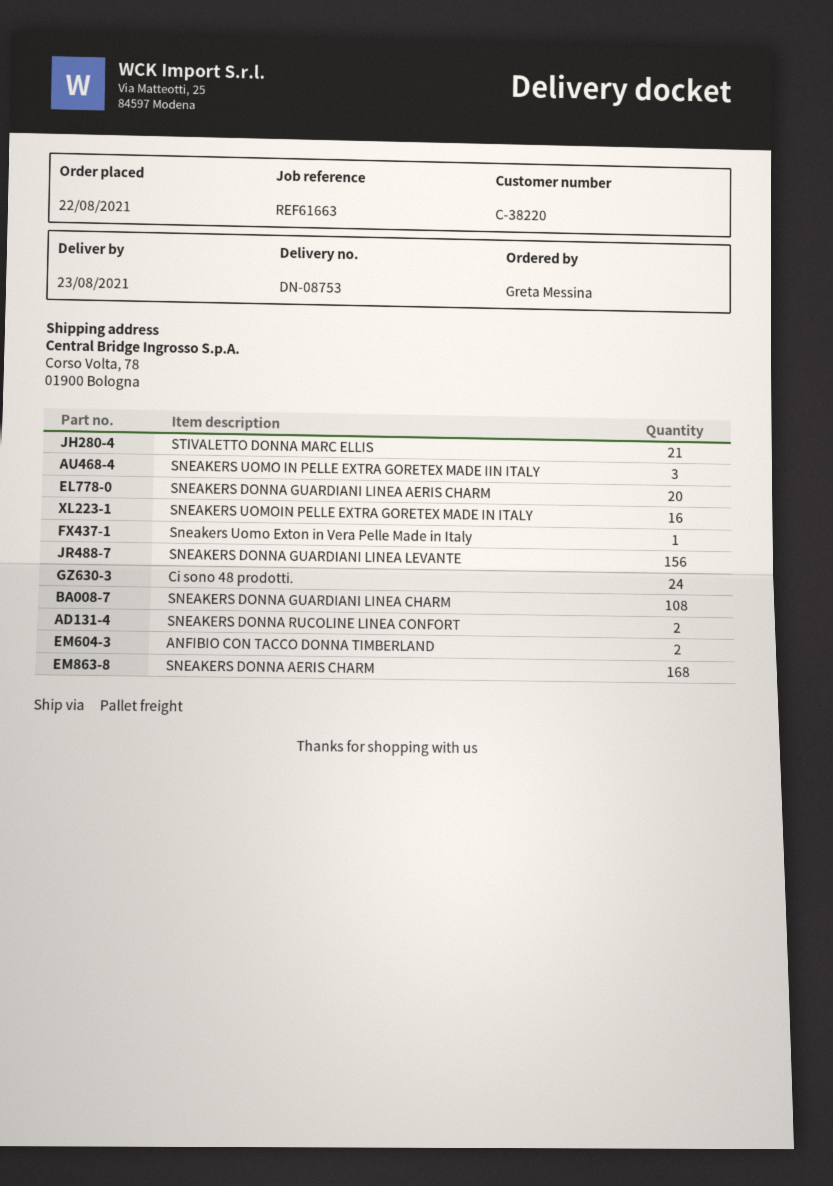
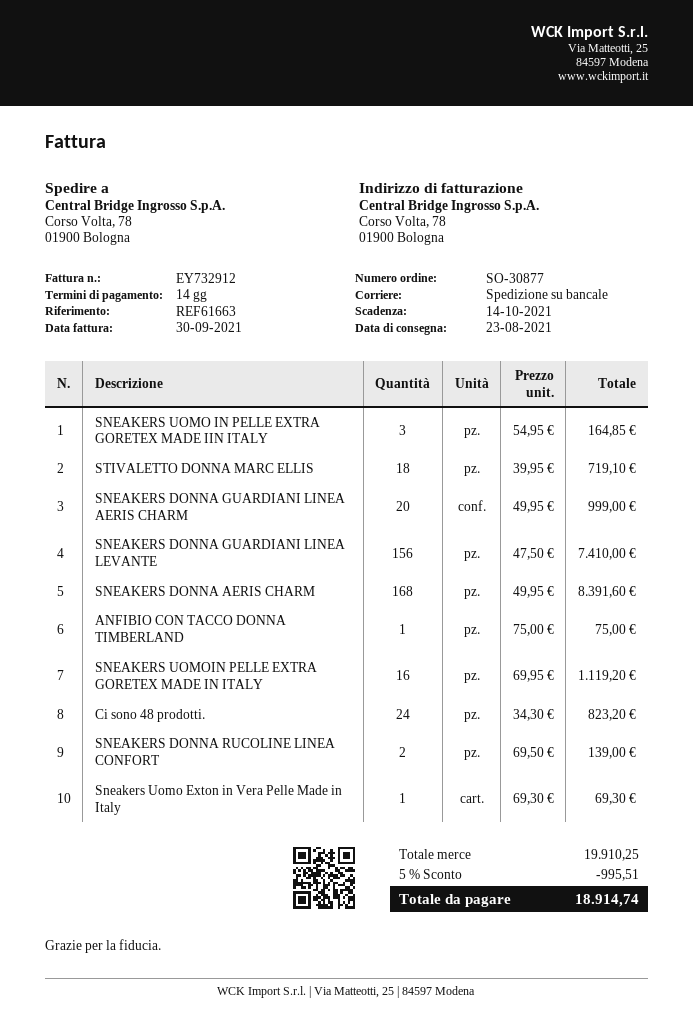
STIVALETTO DONNA MARC ELLIS: 21 -> 18
SNEAKERS DONNA GUARDIANI LINEA CHARM: 108 -> none
ANFIBIO CON TACCO DONNA TIMBERLAND: 2 -> 1

